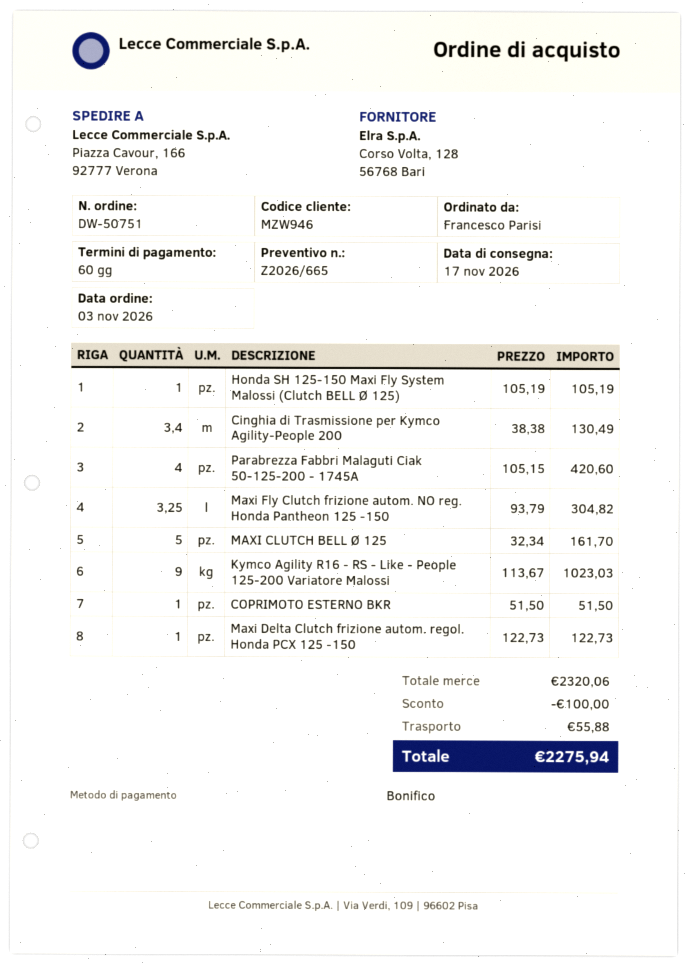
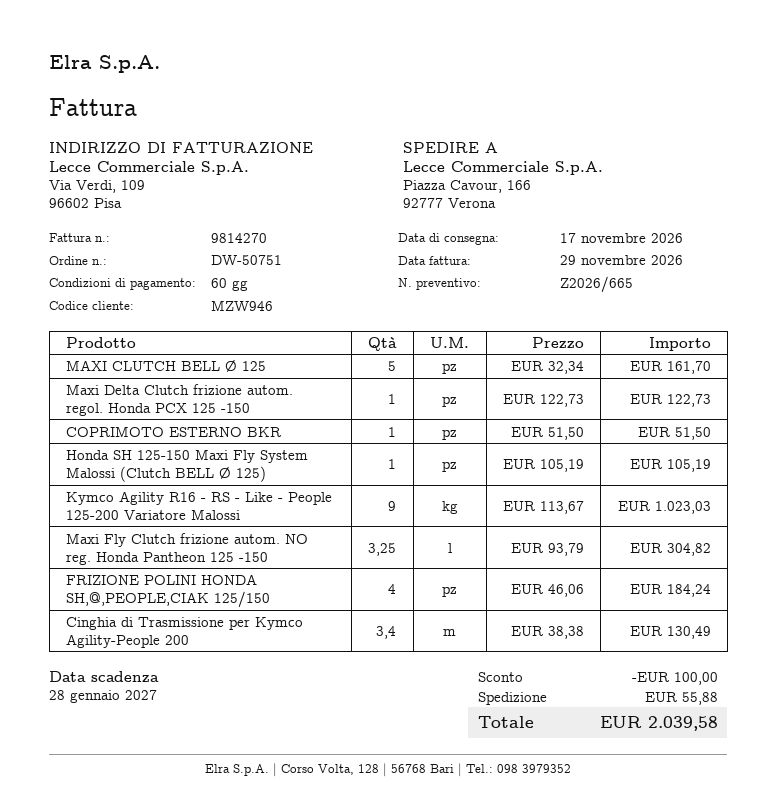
Parabrezza Fabbri Malaguti Ciak 50-125-200 - 1745A: 4 x 105.15 = 420.60 -> none
FRIZIONE POLINI HONDA SH,@,PEOPLE,CIAK 125/150: none -> 4 x 46.06 = 184.24
total: 2275.94 -> 2039.58

